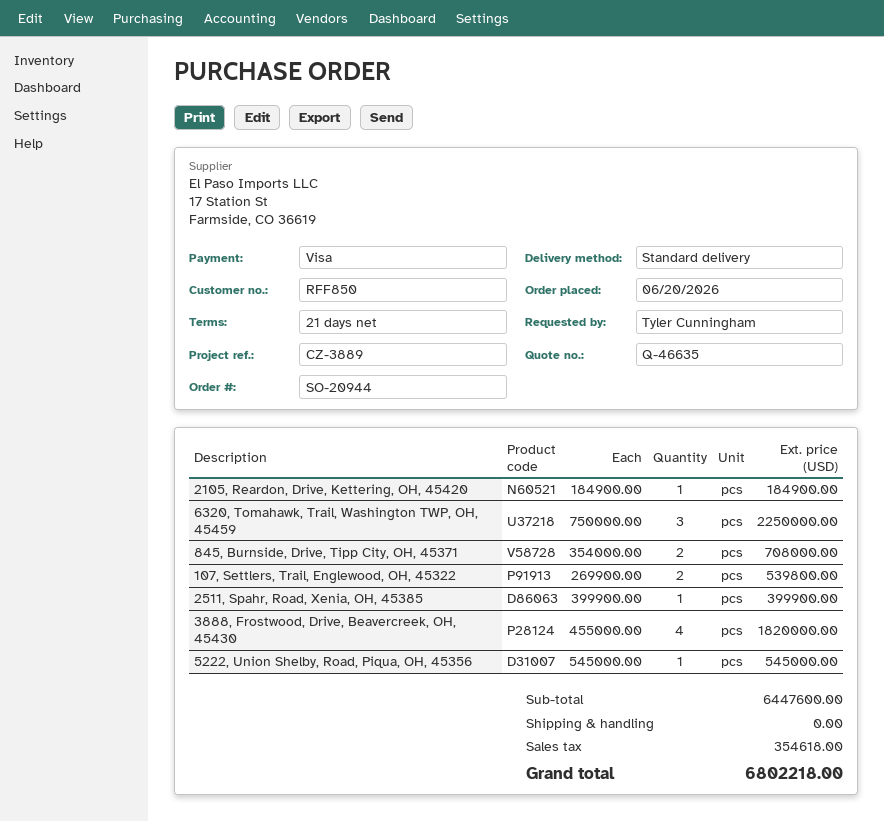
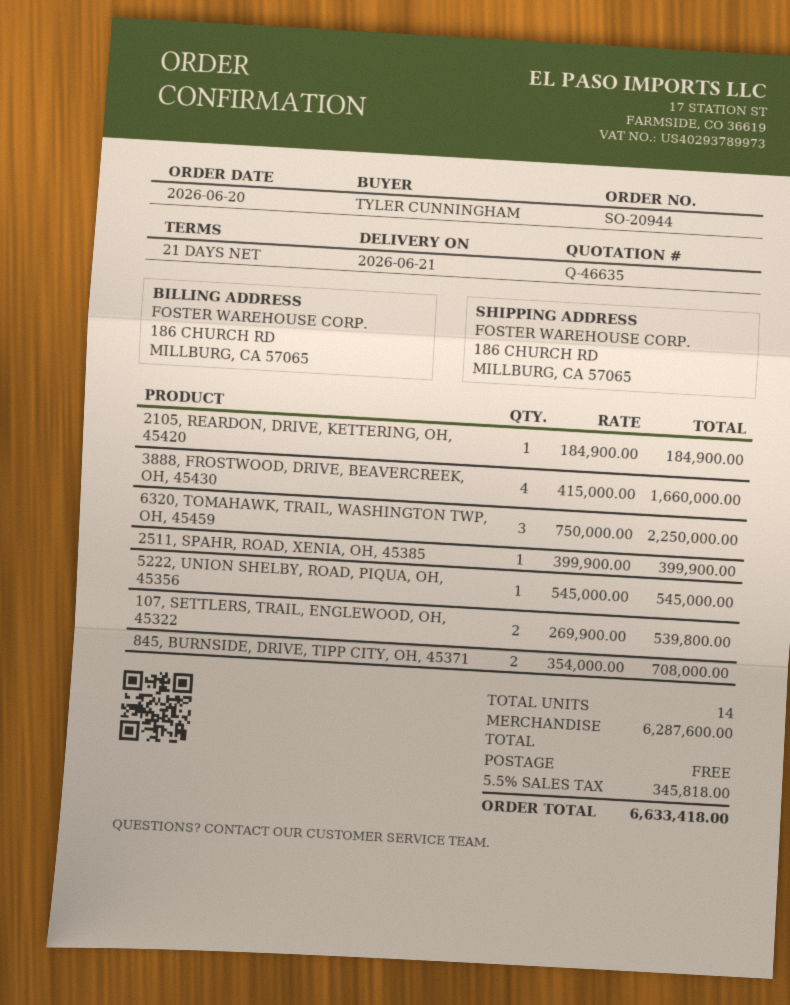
3888, Frostwood, Drive, Beavercreek, OH, 45430: 4 x 455000.00 = 1820000.00 -> 4 x 415000.00 = 1660000.00
subtotal: 6447600.00 -> 6287600.00
tax: 354618.00 -> 345818.00
total: 6802218.00 -> 6633418.00

